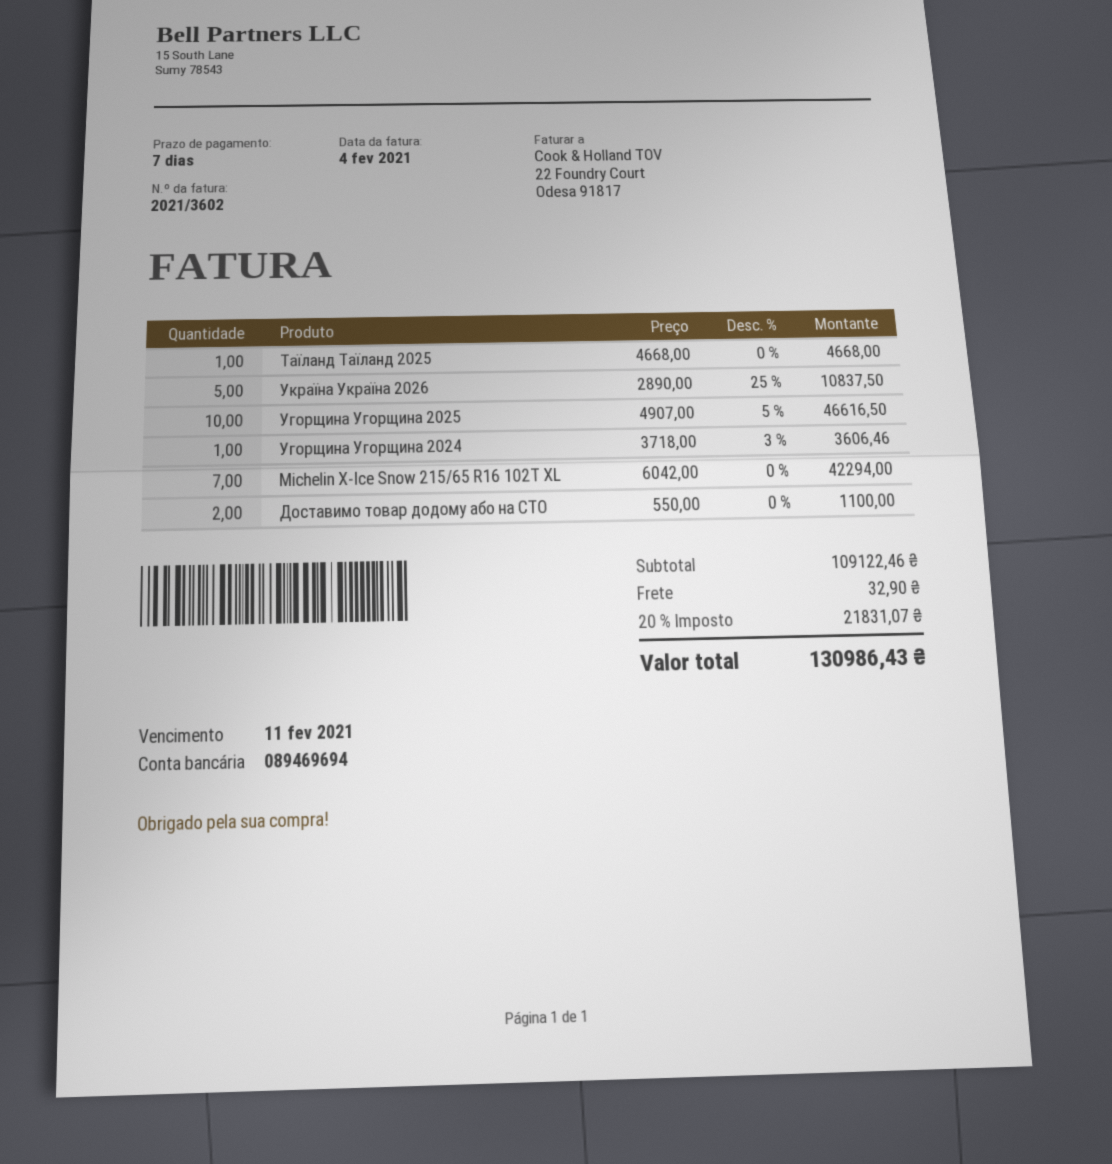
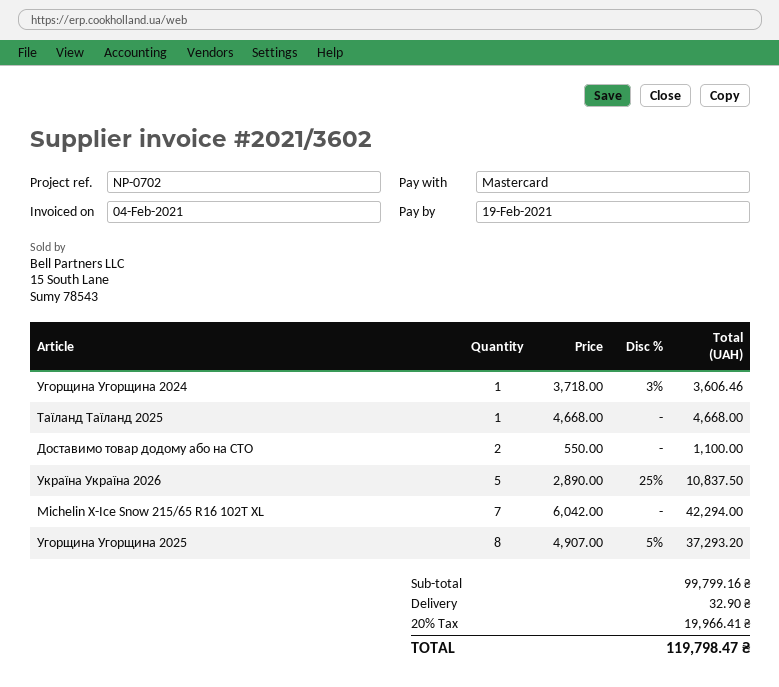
due date: 2021-02-11 -> 2021-02-19
Угорщина Угорщина 2025: 10 x 4907.00 - 5% = 46616.50 -> 8 x 4907.00 - 5% = 37293.20
subtotal: 109122.46 -> 99799.16
tax: 20% = 21831.07 -> 20% = 19966.41
total: 130986.43 -> 119798.47

